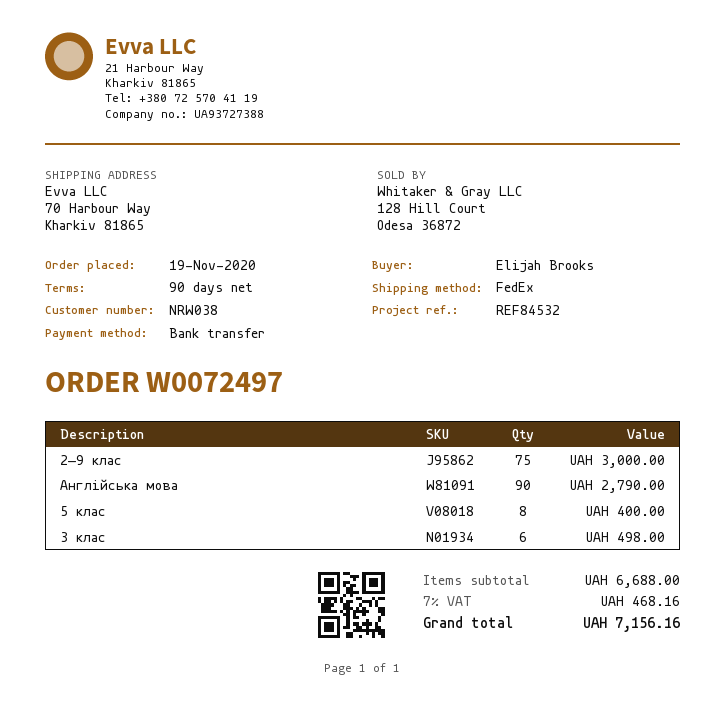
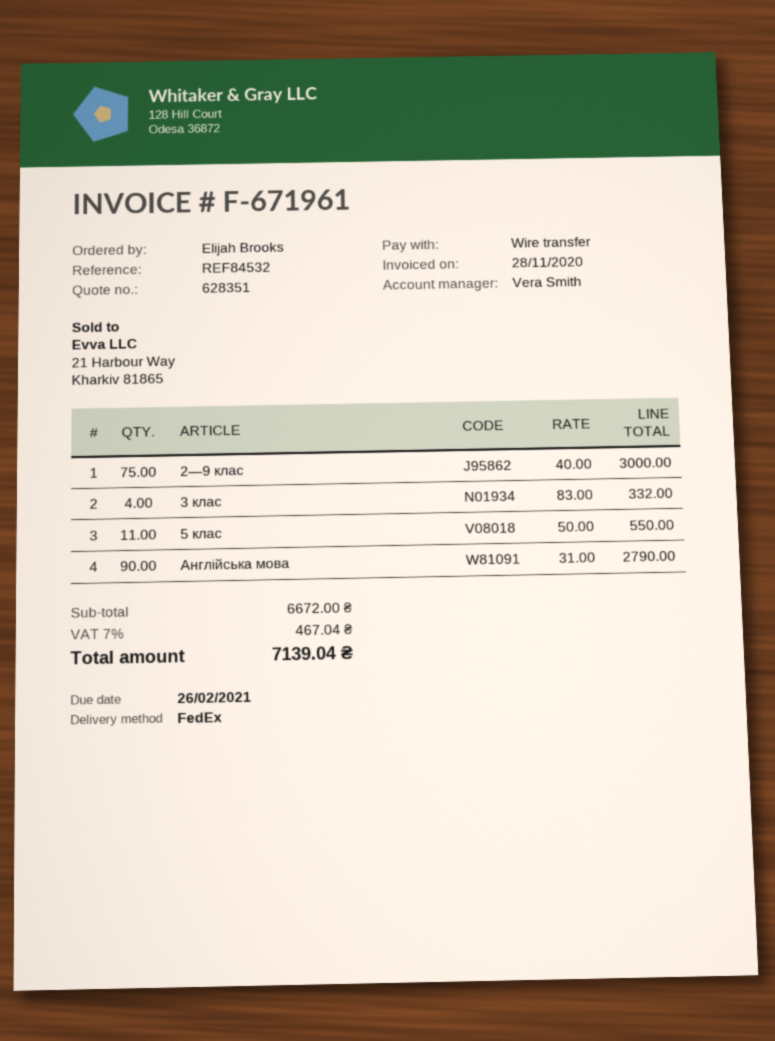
5 клас: 8 for 400.00 -> 11 for 550.00
3 клас: 6 for 498.00 -> 4 for 332.00
subtotal: 6688.00 -> 6672.00
tax: 7% = 468.16 -> 7% = 467.04
total: 7156.16 -> 7139.04

